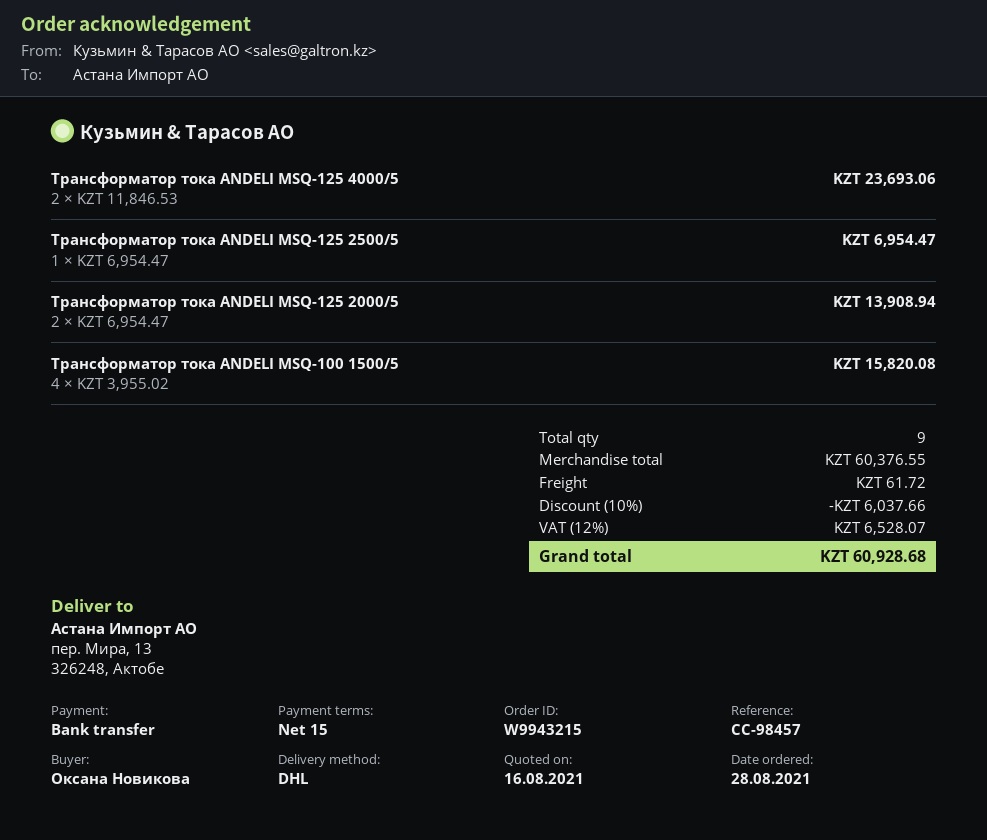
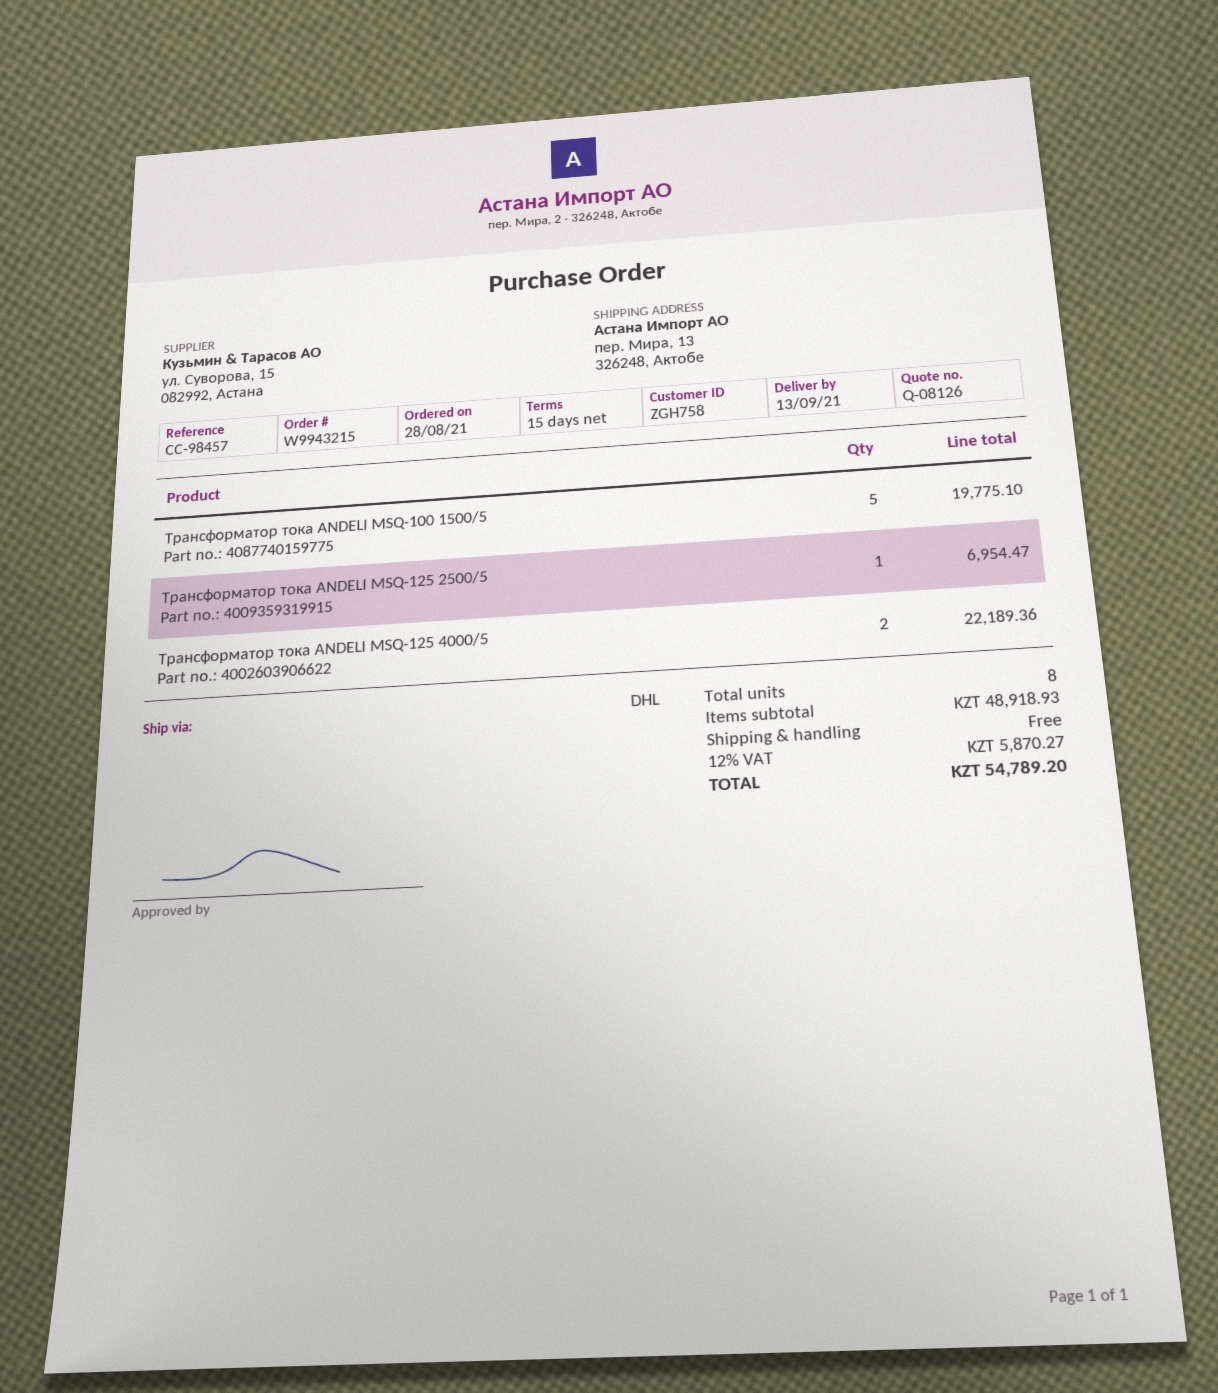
Трансформатор тока ANDELI MSQ-125 4000/5: 2 for 23693.06 -> 2 for 22189.36
Трансформатор тока ANDELI MSQ-125 2000/5: 2 for 13908.94 -> none
Трансформатор тока ANDELI MSQ-100 1500/5: 4 for 15820.08 -> 5 for 19775.10
total quantity: 9 -> 8
subtotal: 60376.55 -> 48918.93
discount: 10% = 6037.66 -> none
shipping: 61.72 -> 0.00
tax: 12% = 6528.07 -> 12% = 5870.27
total: 60928.68 -> 54789.20

